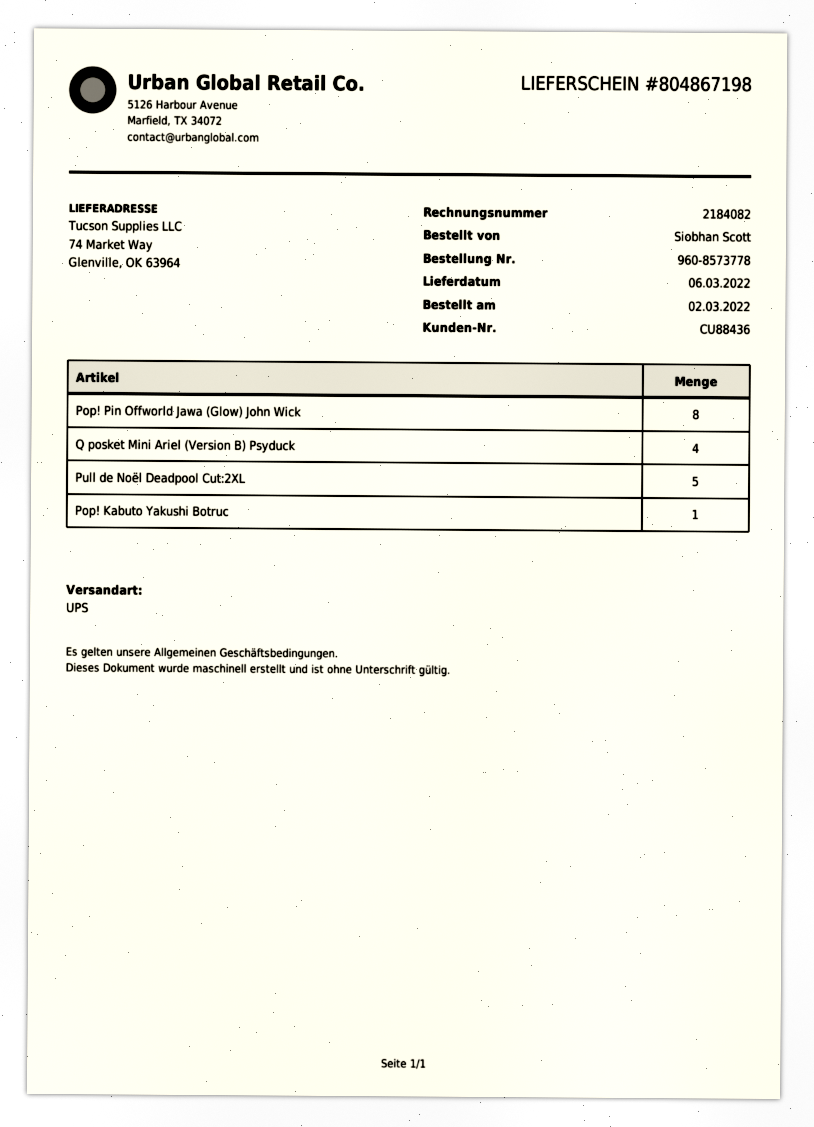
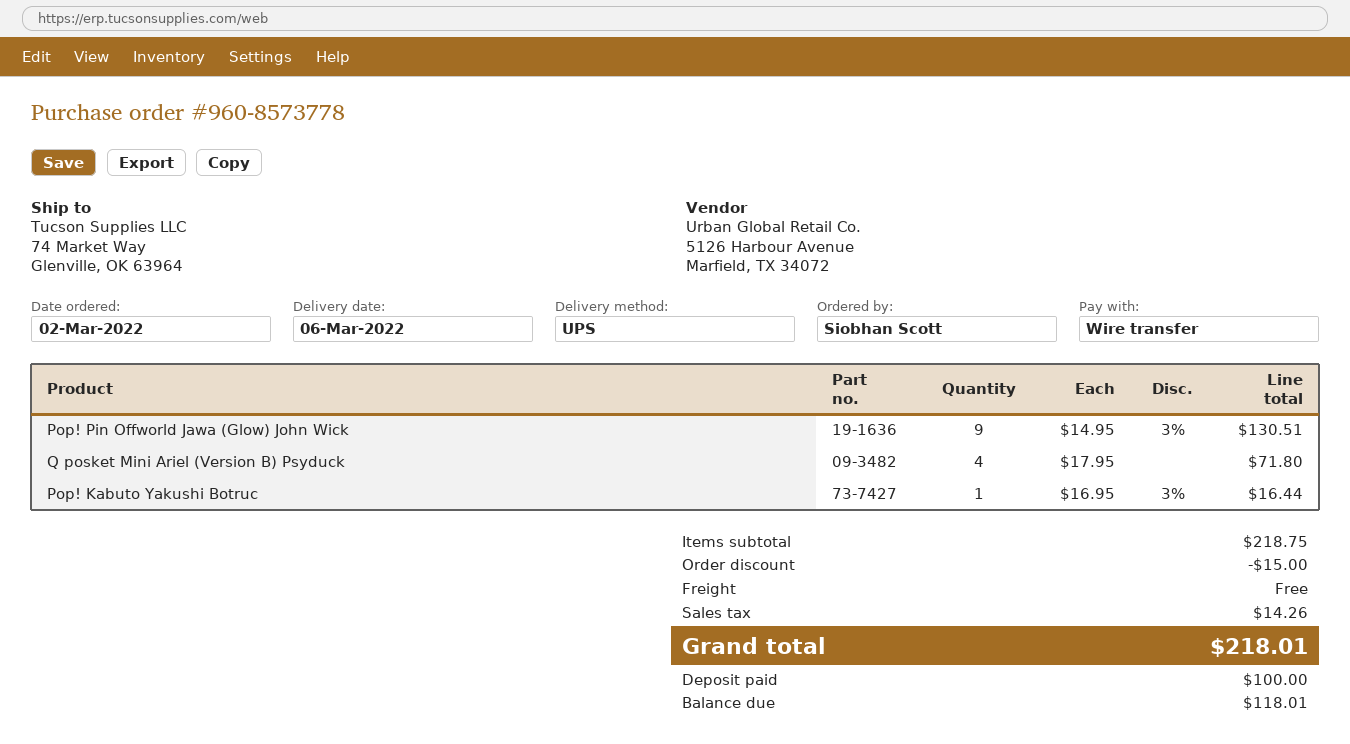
Pop! Pin Offworld Jawa (Glow) John Wick: 8 -> 9
Pull de Noël Deadpool Cut:2XL: 5 -> none

